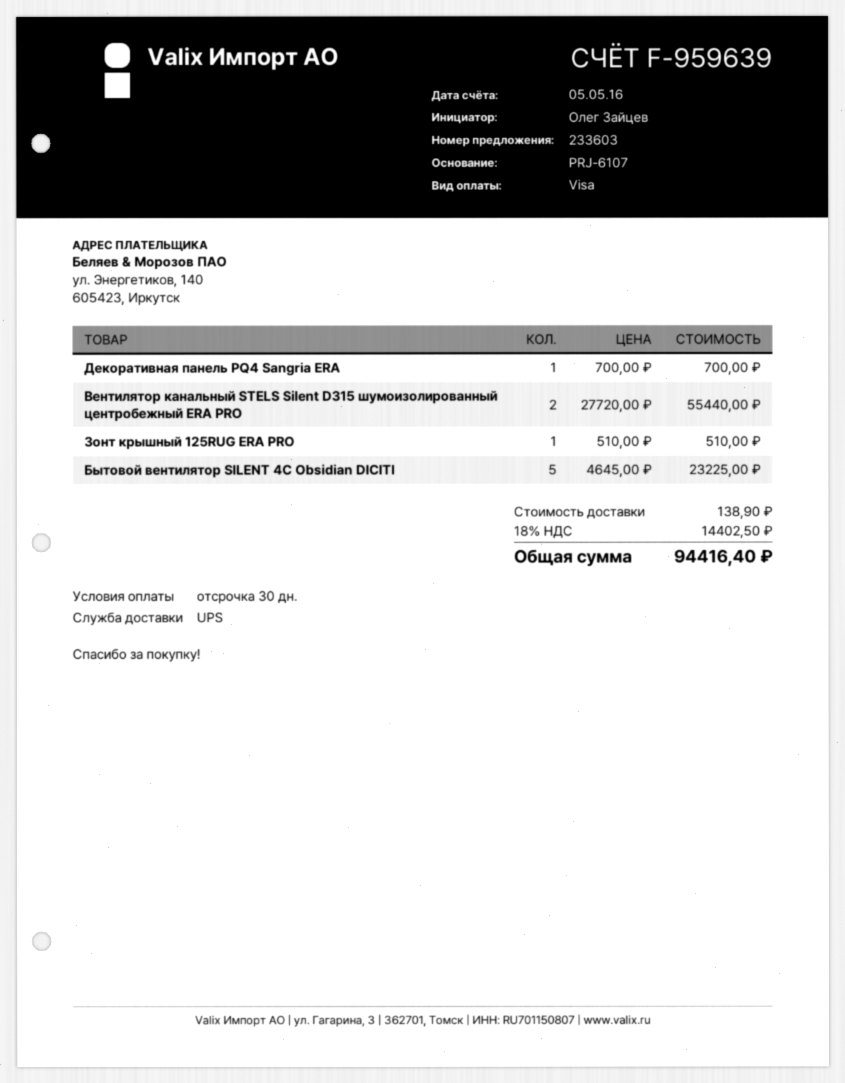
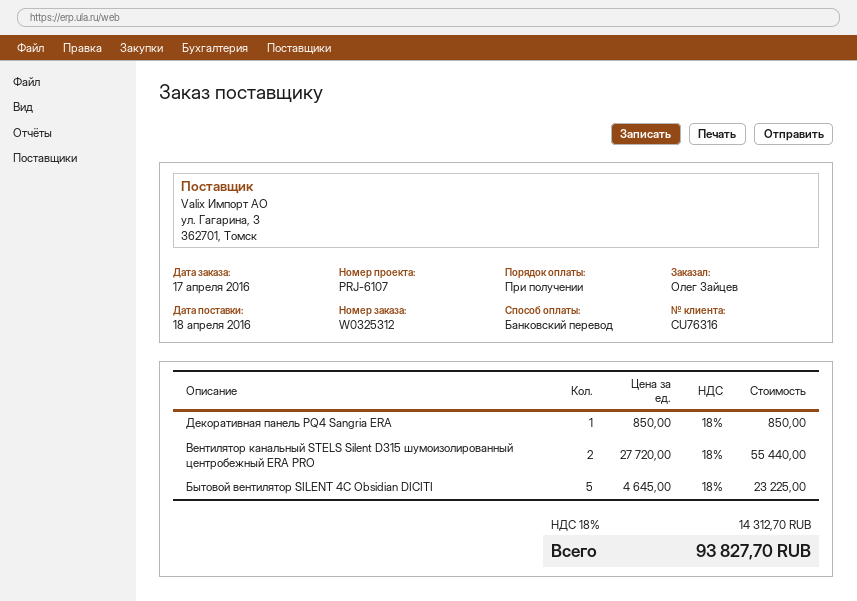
payment terms: 30 days -> on receipt
payment method: Visa -> bank transfer
Декоративная панель PQ4 Sangria ERA: 1 x 700.00 = 700.00 -> 1 x 850.00 = 850.00
Зонт крышный 125RUG ERA PRO: 1 x 510.00 = 510.00 -> none
shipping: 138.90 -> none
tax: 18% = 14402.50 -> 18% = 14312.70
total: 94416.40 -> 93827.70

